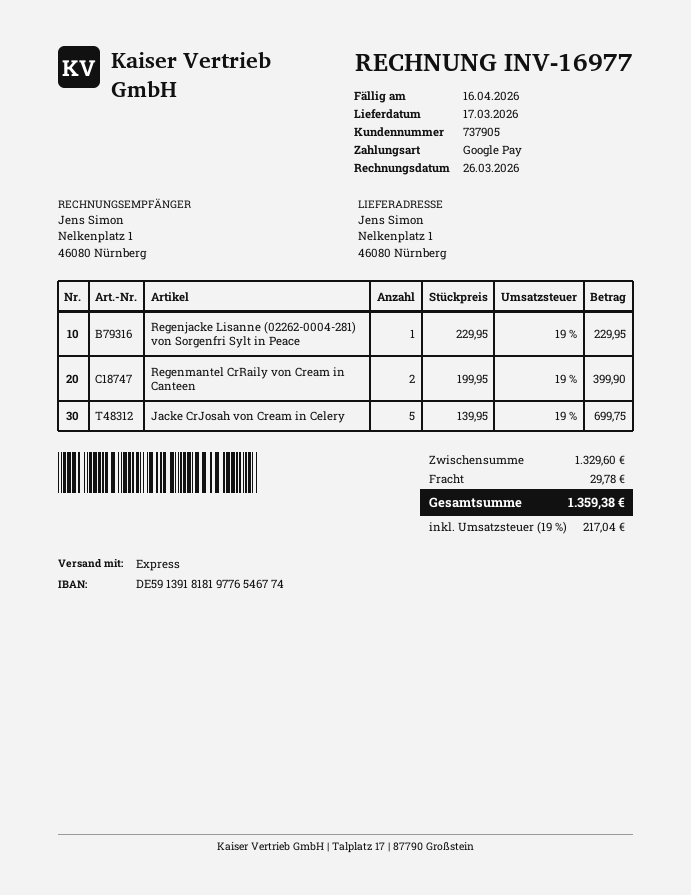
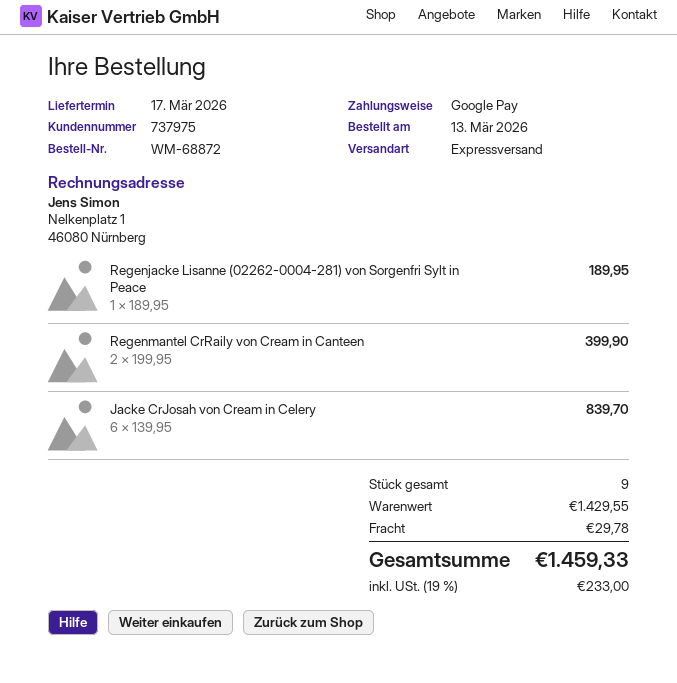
customer number: 737905 -> 737975
Regenjacke Lisanne (02262-0004-281) von Sorgenfri Sylt in Peace: 1 x 229.95 = 229.95 -> 1 x 189.95 = 189.95
Jacke CrJosah von Cream in Celery: 5 x 139.95 = 699.75 -> 6 x 139.95 = 839.70
subtotal: 1329.60 -> 1429.55
tax: 19% = 217.04 -> 19% = 233.00
total: 1359.38 -> 1459.33

